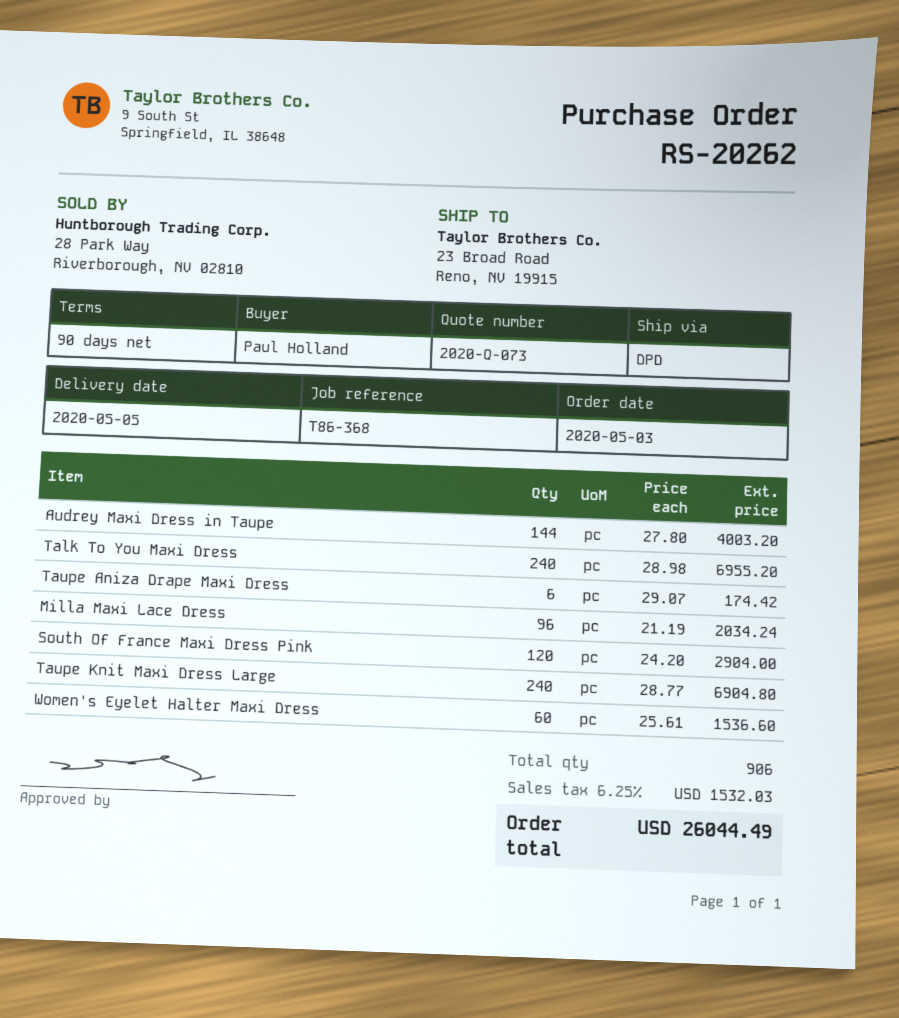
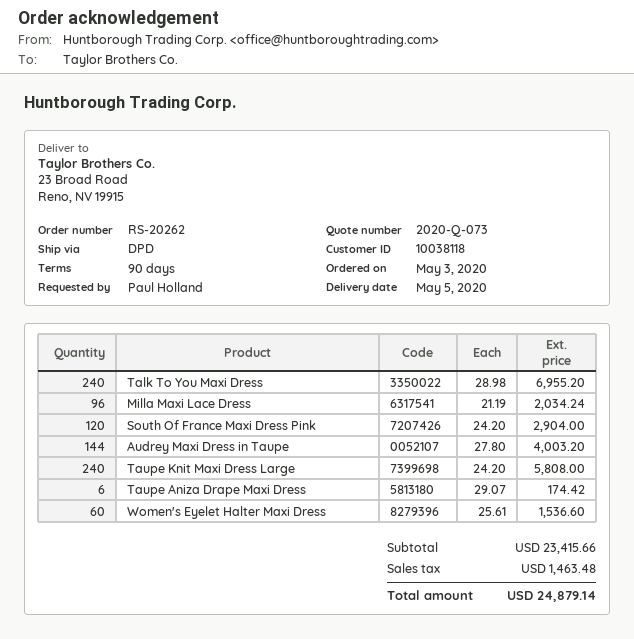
Taupe Knit Maxi Dress Large: 240 x 28.77 = 6904.80 -> 240 x 24.20 = 5808.00
tax: 1532.03 -> 1463.48
total: 26044.49 -> 24879.14

